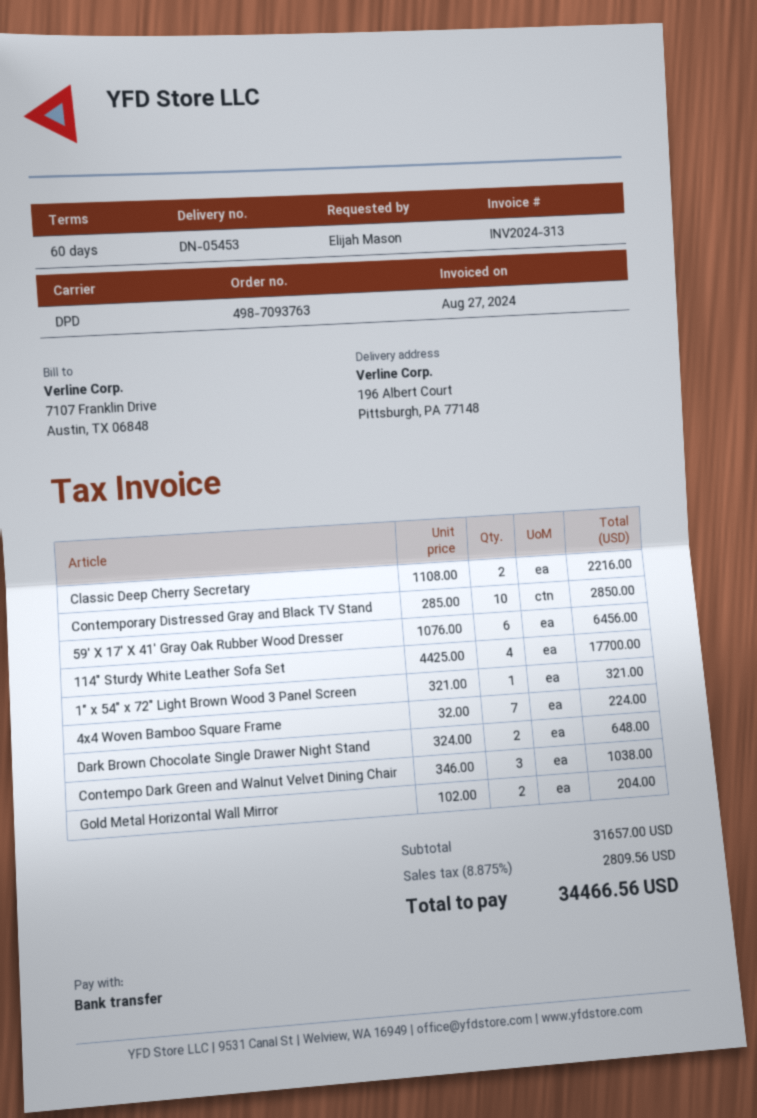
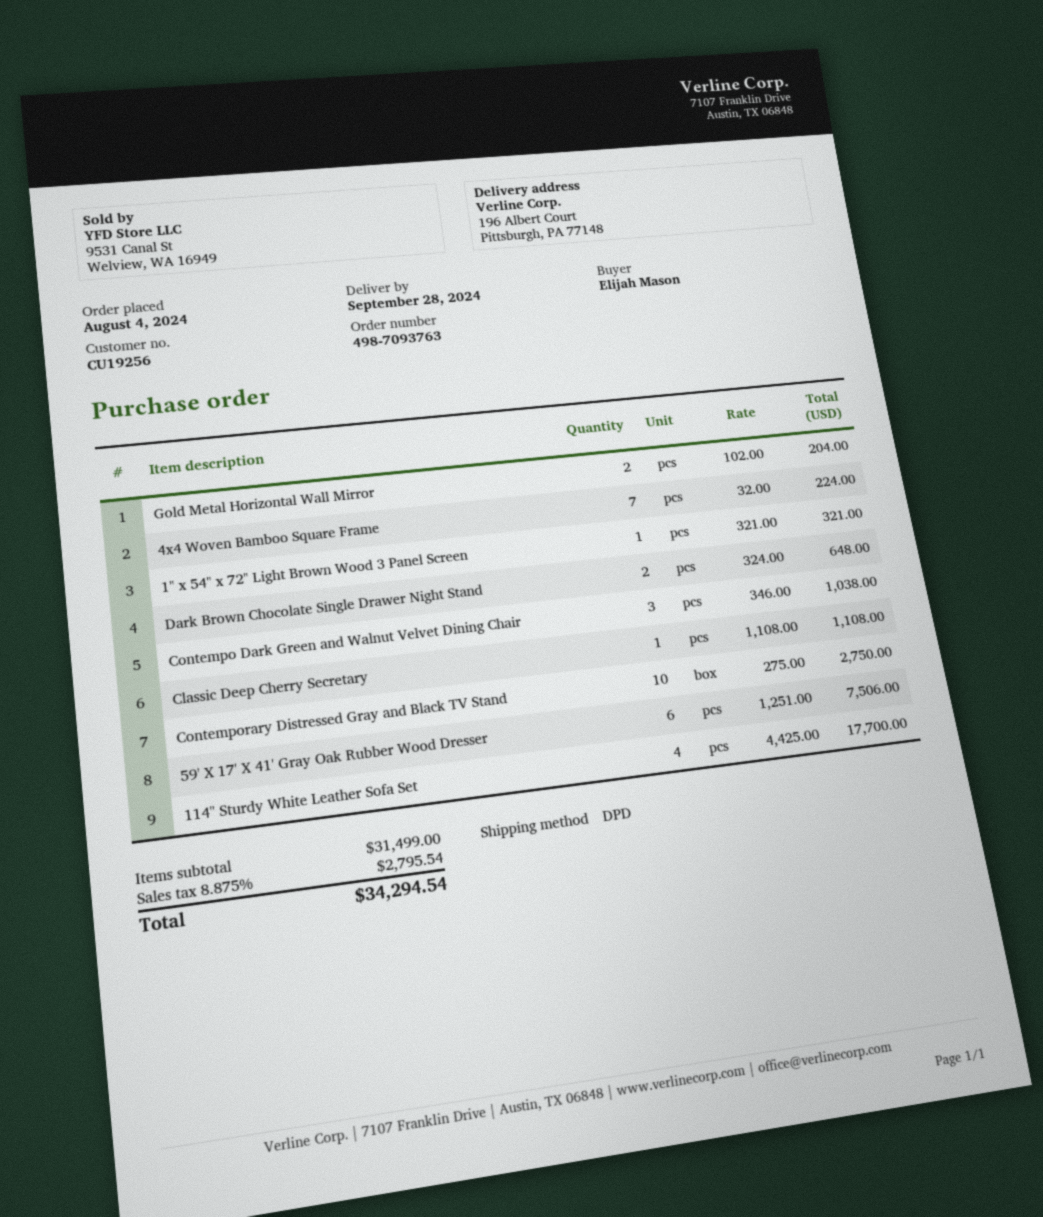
Classic Deep Cherry Secretary: 2 x 1108.00 = 2216.00 -> 1 x 1108.00 = 1108.00
Contemporary Distressed Gray and Black TV Stand: 10 x 285.00 = 2850.00 -> 10 x 275.00 = 2750.00
59' X 17' X 41' Gray Oak Rubber Wood Dresser: 6 x 1076.00 = 6456.00 -> 6 x 1251.00 = 7506.00
subtotal: 31657.00 -> 31499.00
tax: 8.875% = 2809.56 -> 8.875% = 2795.54
total: 34466.56 -> 34294.54

